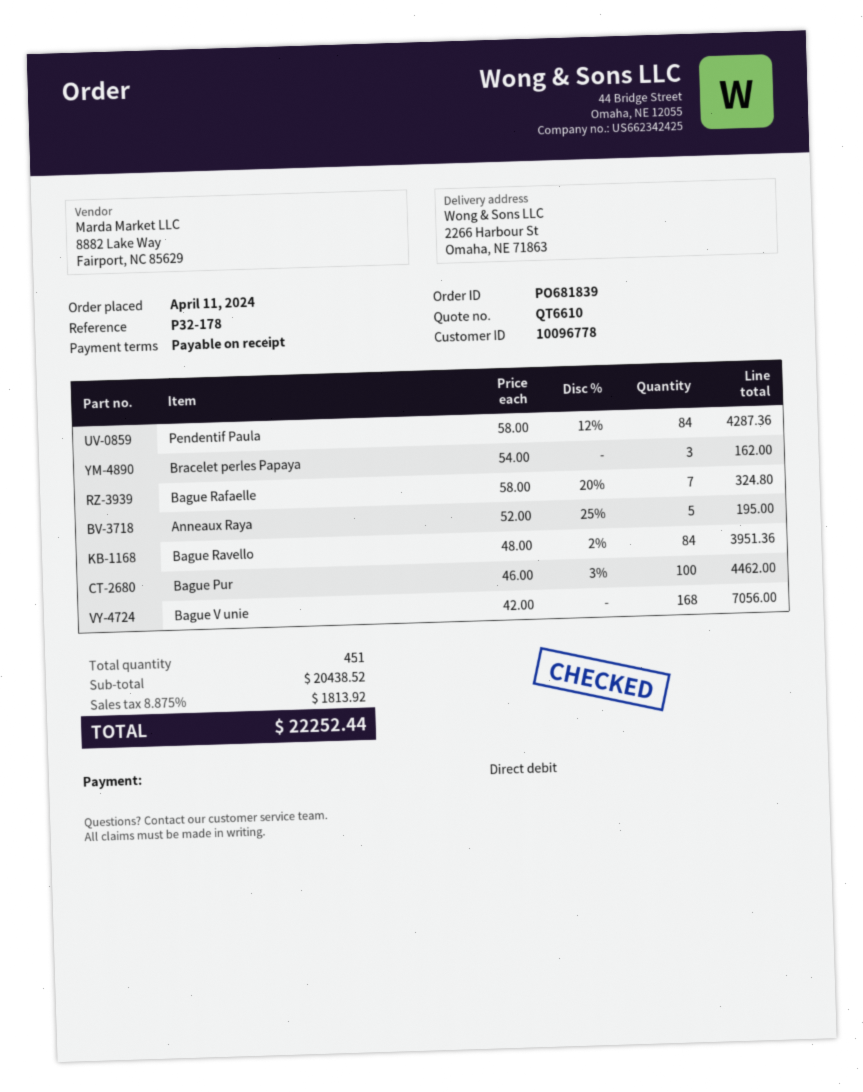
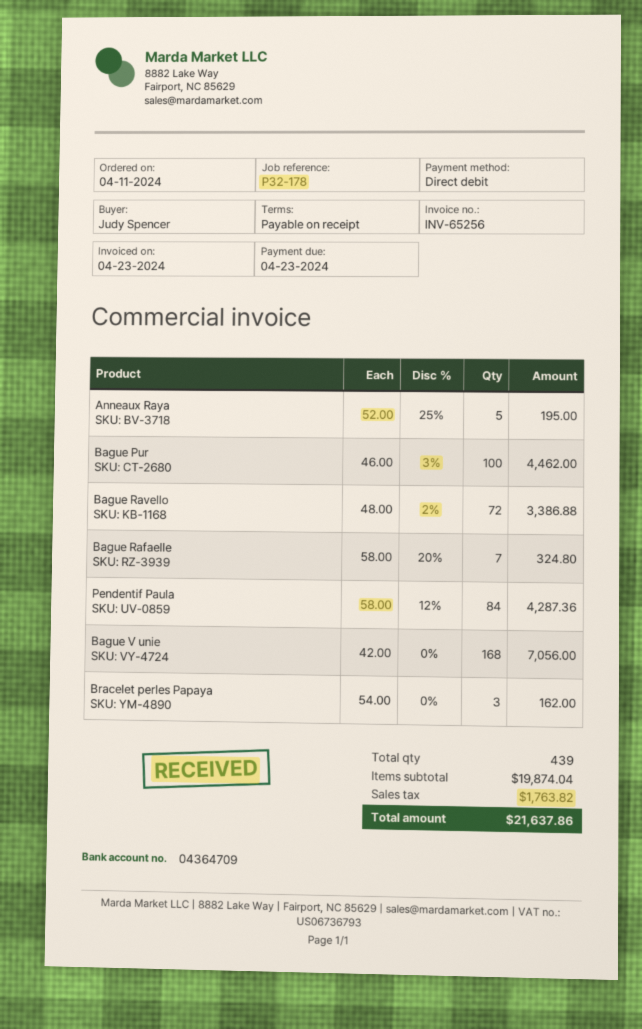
Bague Ravello: 84 x 48.00 - 2% = 3951.36 -> 72 x 48.00 - 2% = 3386.88
total quantity: 451 -> 439
subtotal: 20438.52 -> 19874.04
tax: 1813.92 -> 1763.82
total: 22252.44 -> 21637.86

